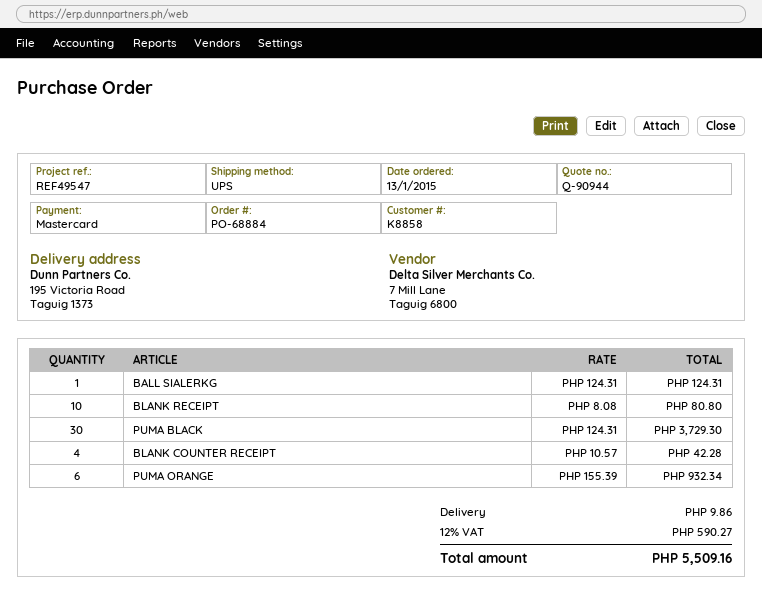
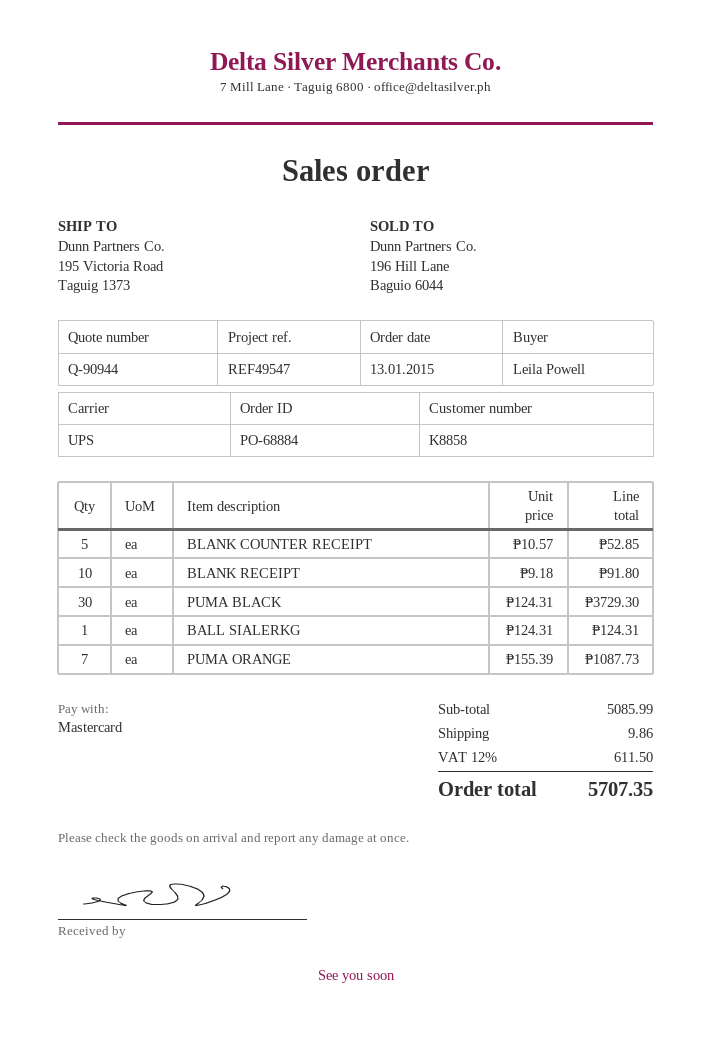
BLANK RECEIPT: 10 x 8.08 = 80.80 -> 10 x 9.18 = 91.80
BLANK COUNTER RECEIPT: 4 x 10.57 = 42.28 -> 5 x 10.57 = 52.85
PUMA ORANGE: 6 x 155.39 = 932.34 -> 7 x 155.39 = 1087.73
tax: 12% = 590.27 -> 12% = 611.50
total: 5509.16 -> 5707.35

